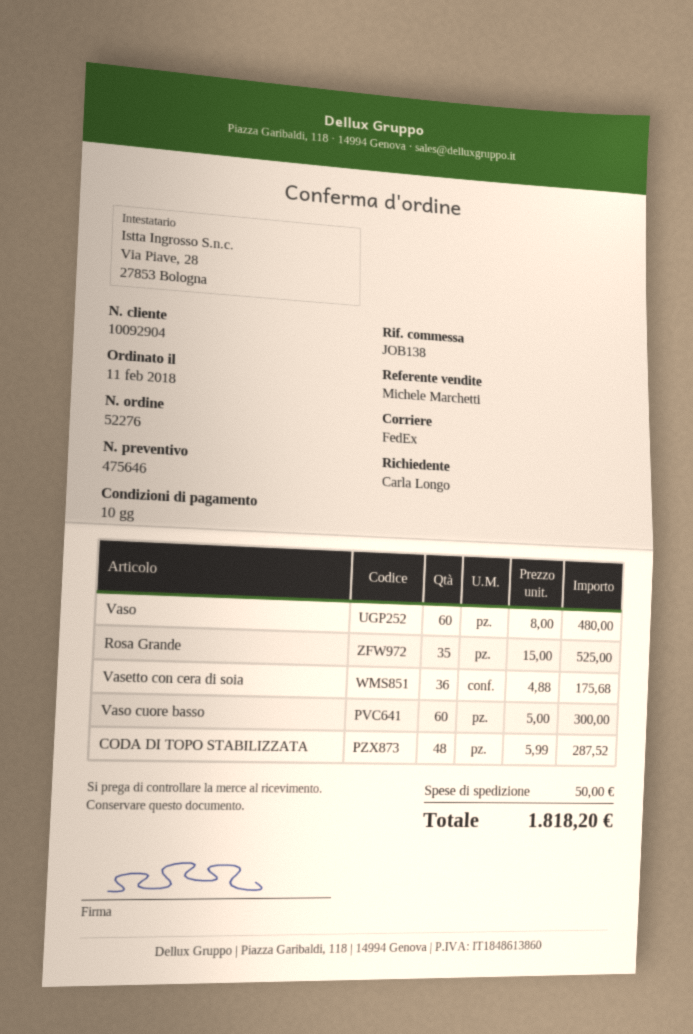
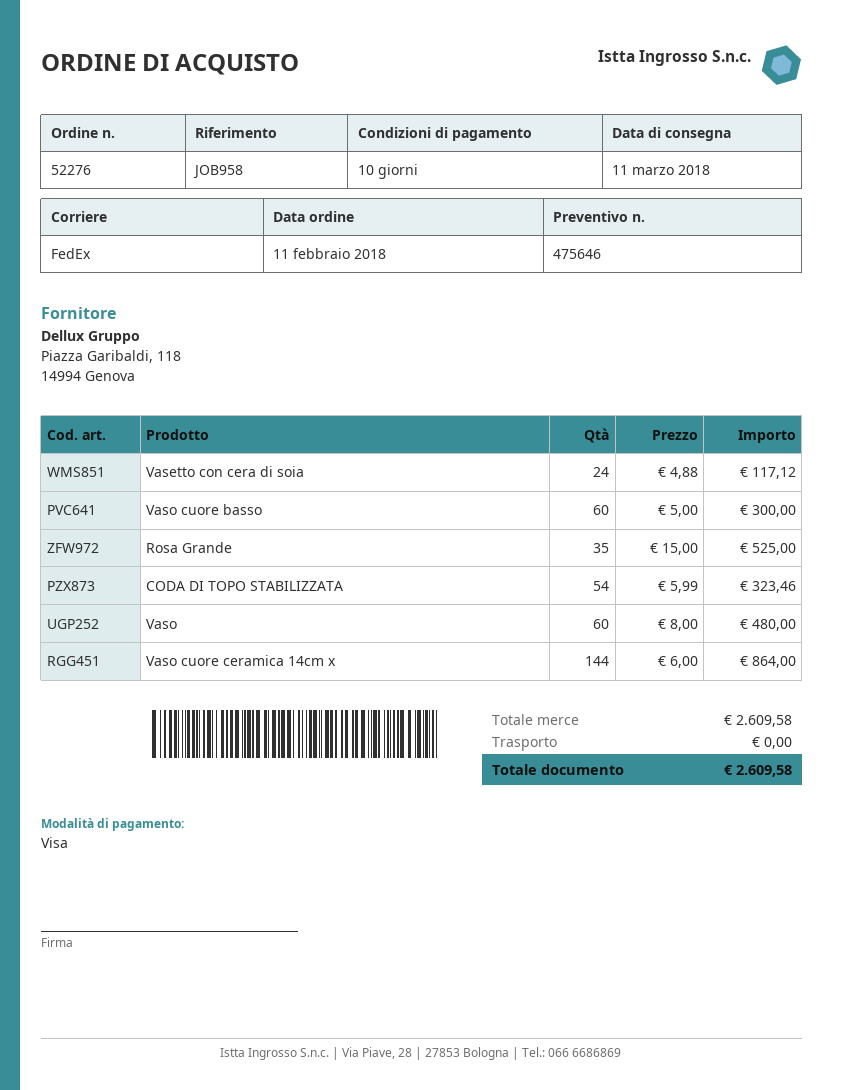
reference: JOB138 -> JOB958
Vasetto con cera di soia: 36 x 4.88 = 175.68 -> 24 x 4.88 = 117.12
CODA DI TOPO STABILIZZATA: 48 x 5.99 = 287.52 -> 54 x 5.99 = 323.46
Vaso cuore ceramica 14cm x: none -> 144 x 6.00 = 864.00
shipping: 50.00 -> 0.00
total: 1818.20 -> 2609.58

